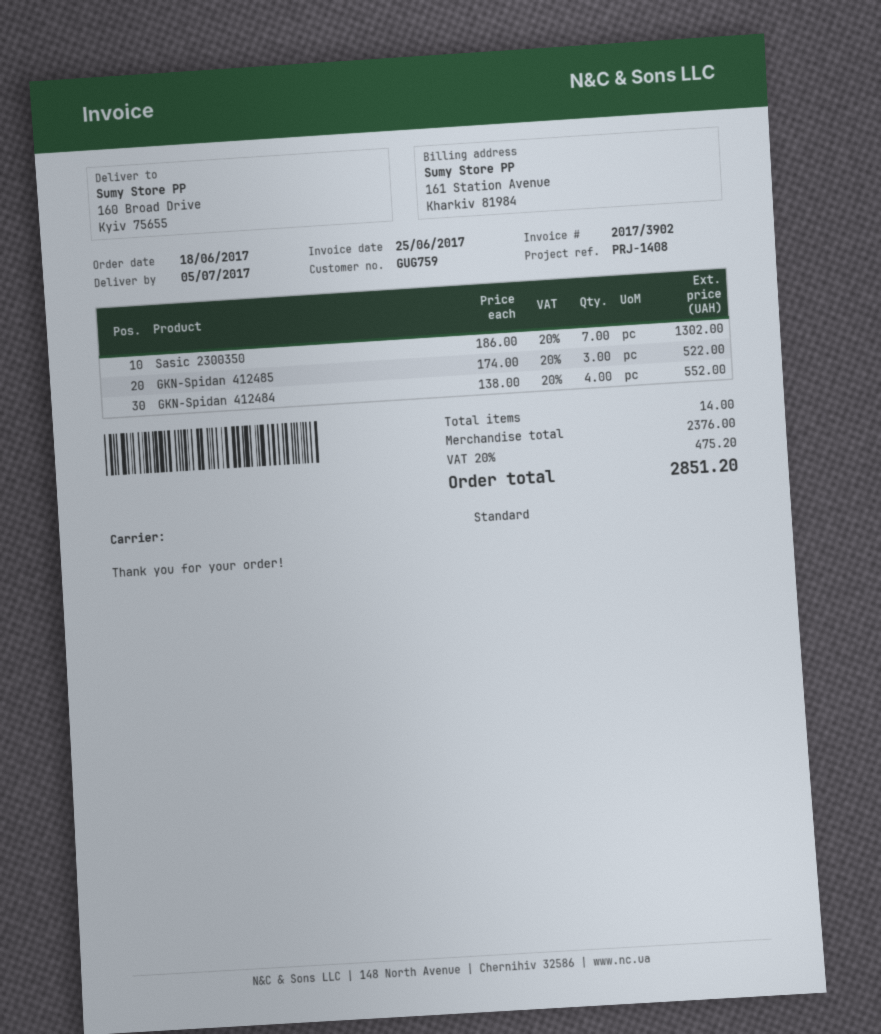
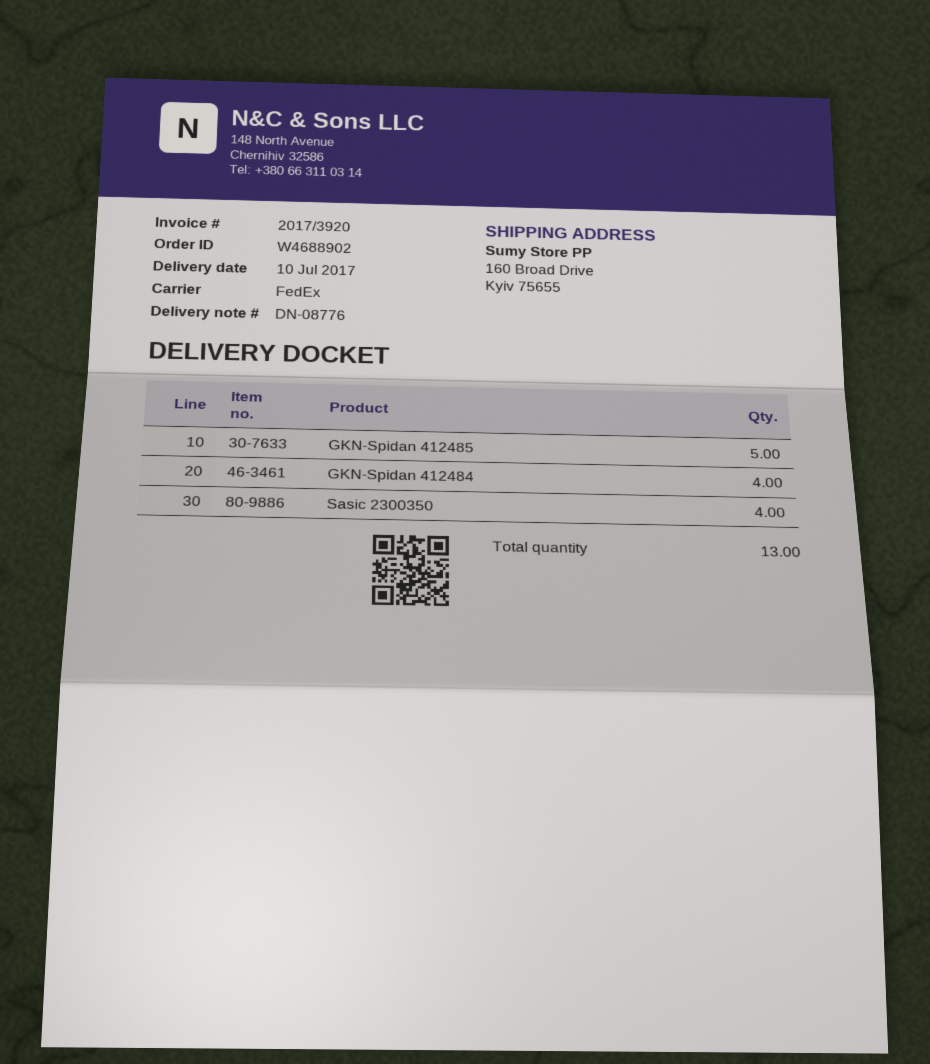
delivery date: 2017-07-05 -> 2017-07-10
invoice number: 2017/3902 -> 2017/3920
shipping method: standard -> FedEx
Sasic 2300350: 7 -> 4
GKN-Spidan 412485: 3 -> 5
total quantity: 14 -> 13

